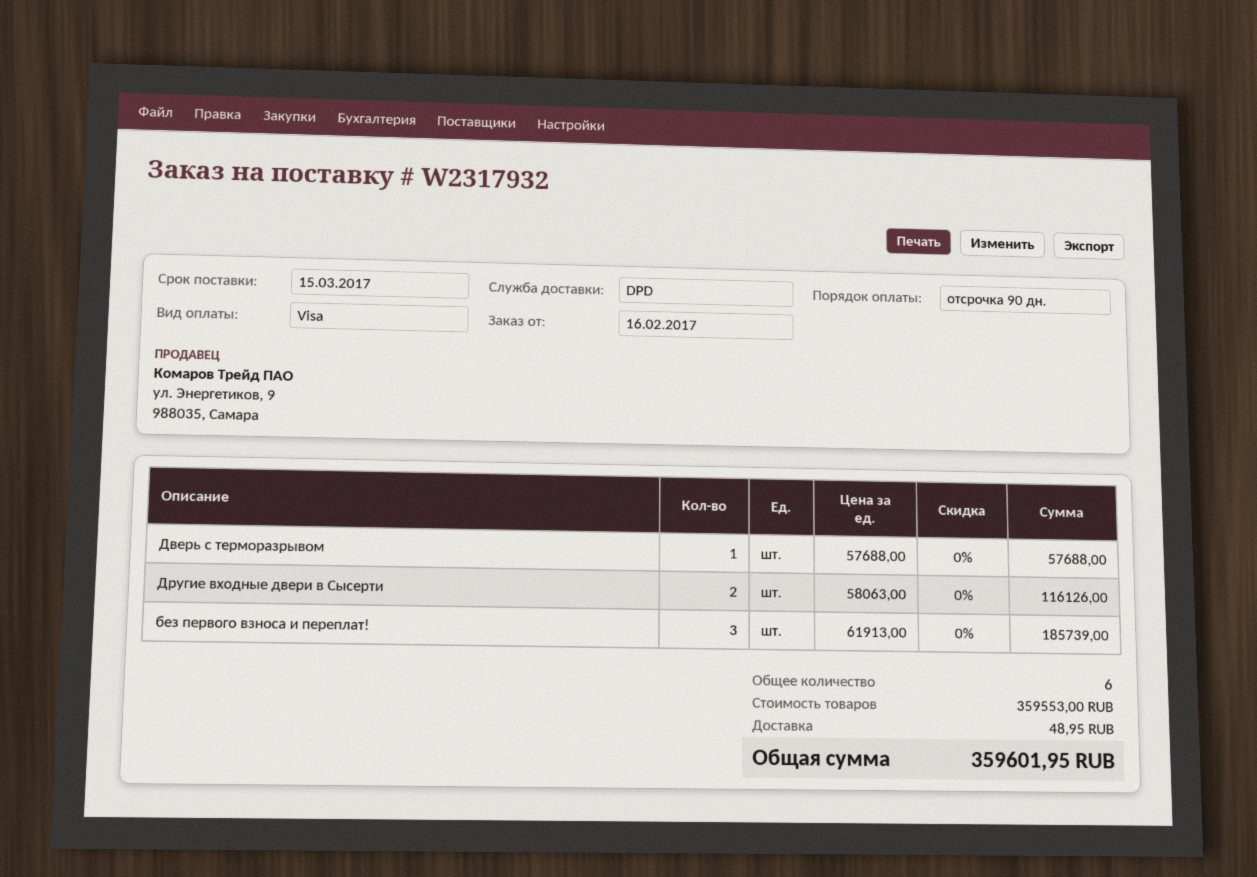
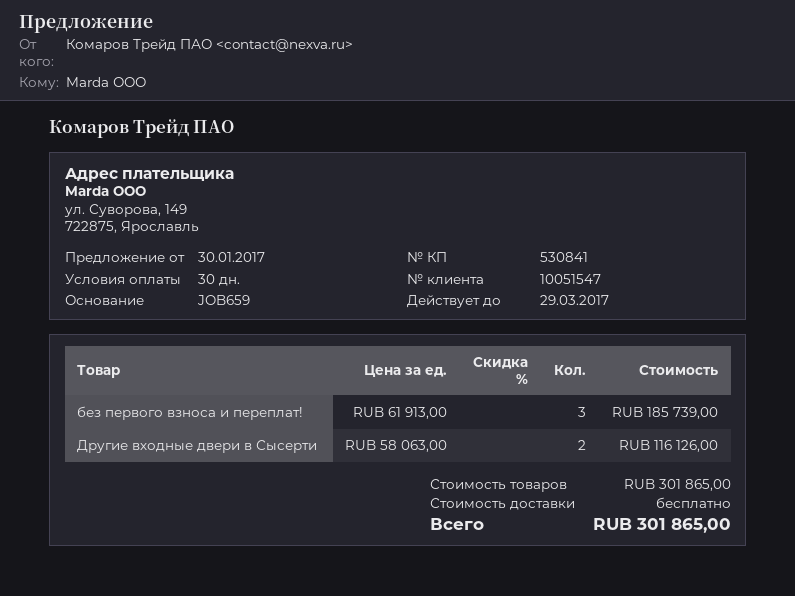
payment terms: 90 days -> 30 days
Дверь с терморазрывом: 1 x 57688.00 = 57688.00 -> none
subtotal: 359553.00 -> 301865.00
shipping: 48.95 -> 0.00
total: 359601.95 -> 301865.00

